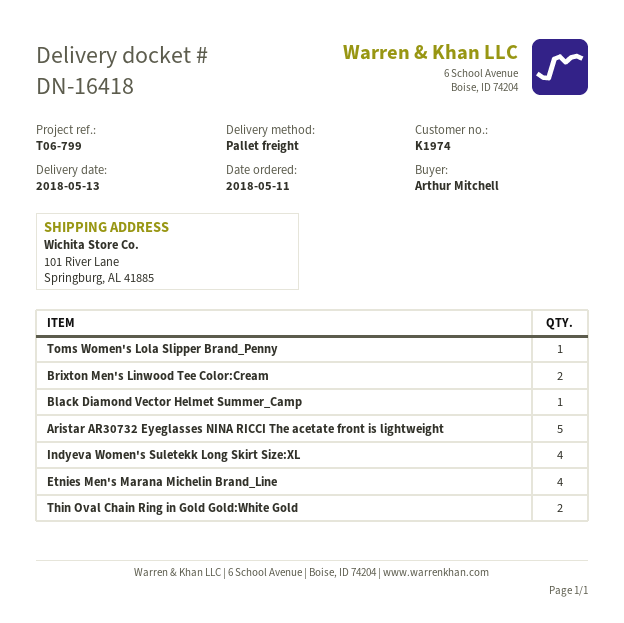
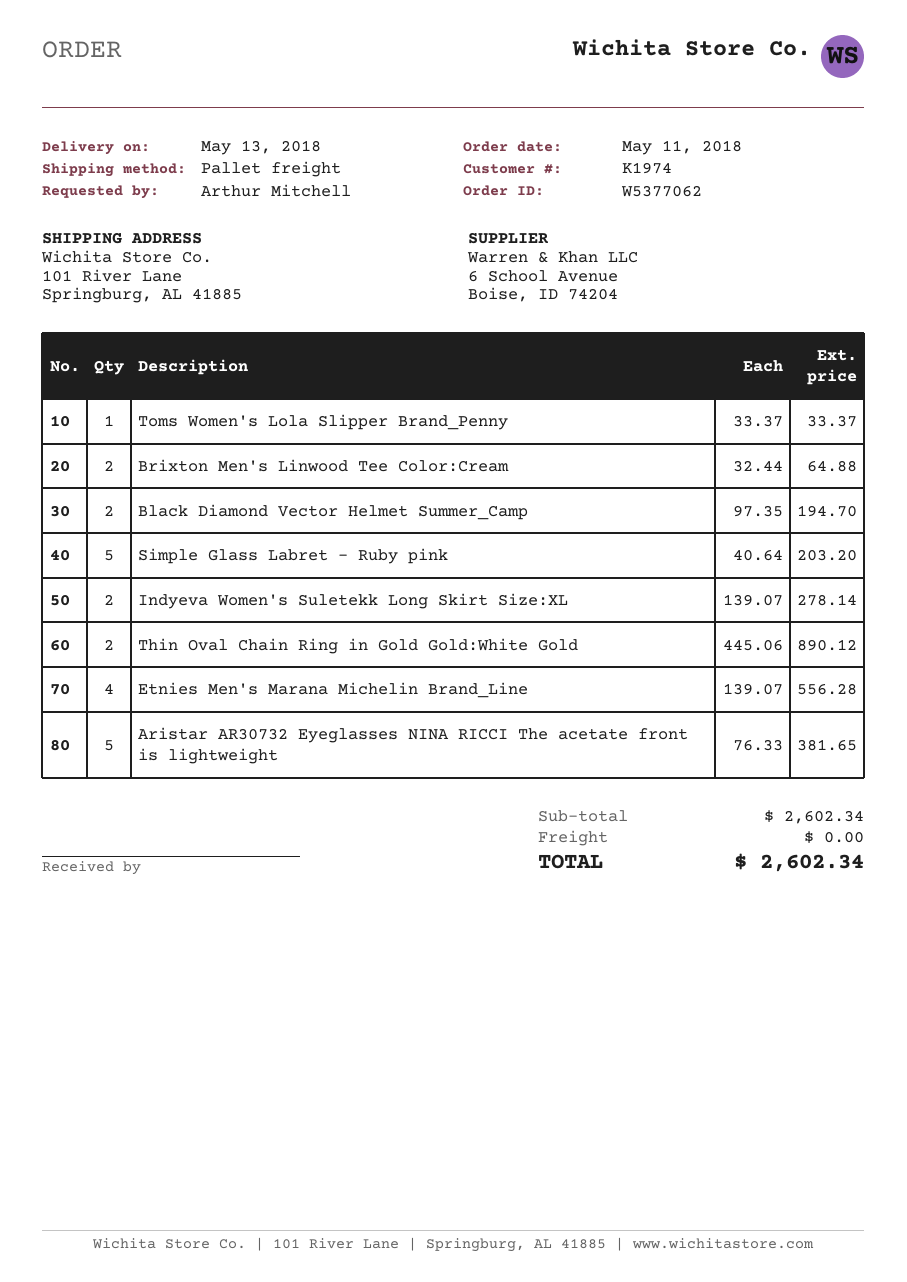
Black Diamond Vector Helmet Summer_Camp: 1 -> 2
Indyeva Women's Suletekk Long Skirt Size:XL: 4 -> 2
Simple Glass Labret - Ruby pink: none -> 5

